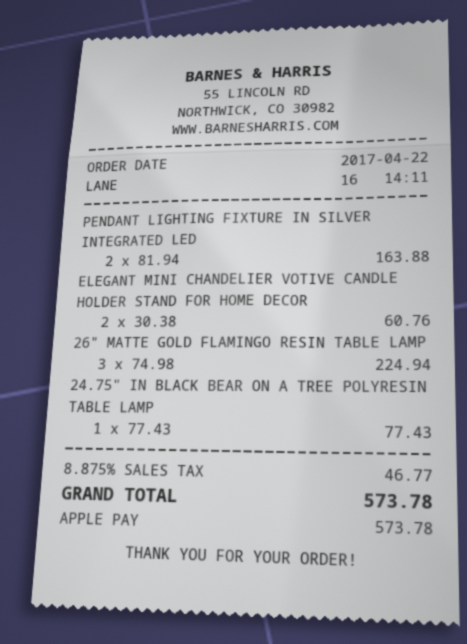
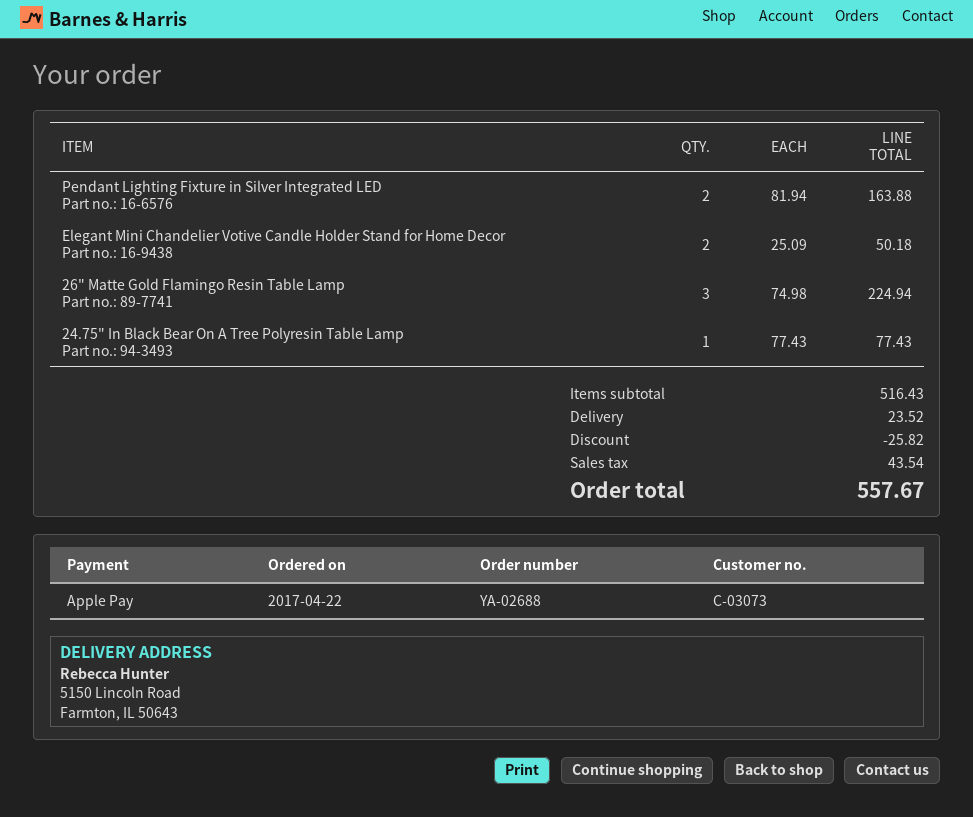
ELEGANT MINI CHANDELIER VOTIVE CANDLE HOLDER STAND FOR HOME DECOR: 2 x 30.38 = 60.76 -> 2 x 25.09 = 50.18
discount: none -> 25.82
shipping: none -> 23.52
tax: 46.77 -> 43.54
total: 573.78 -> 557.67

